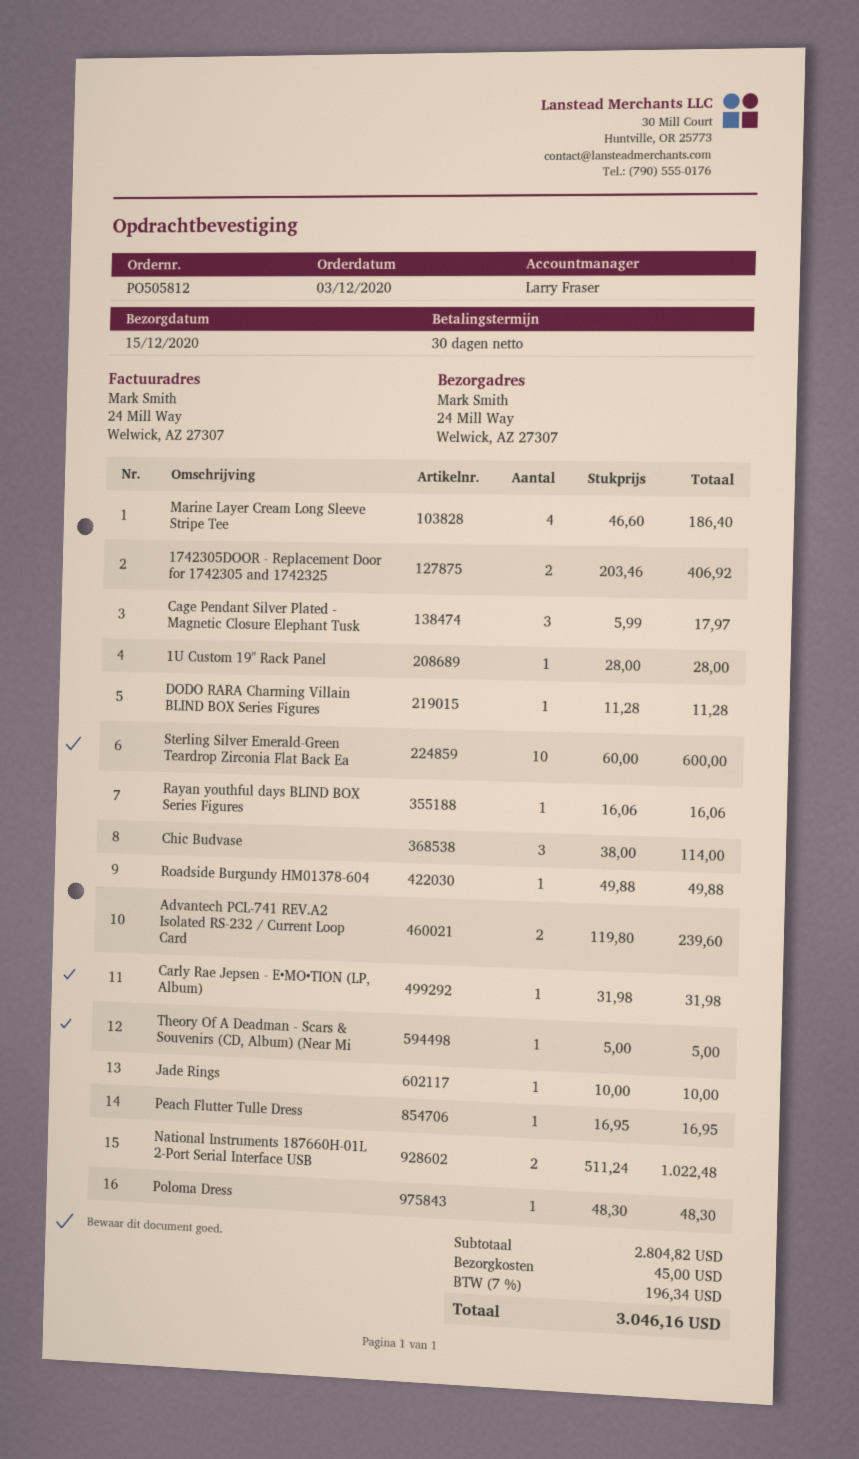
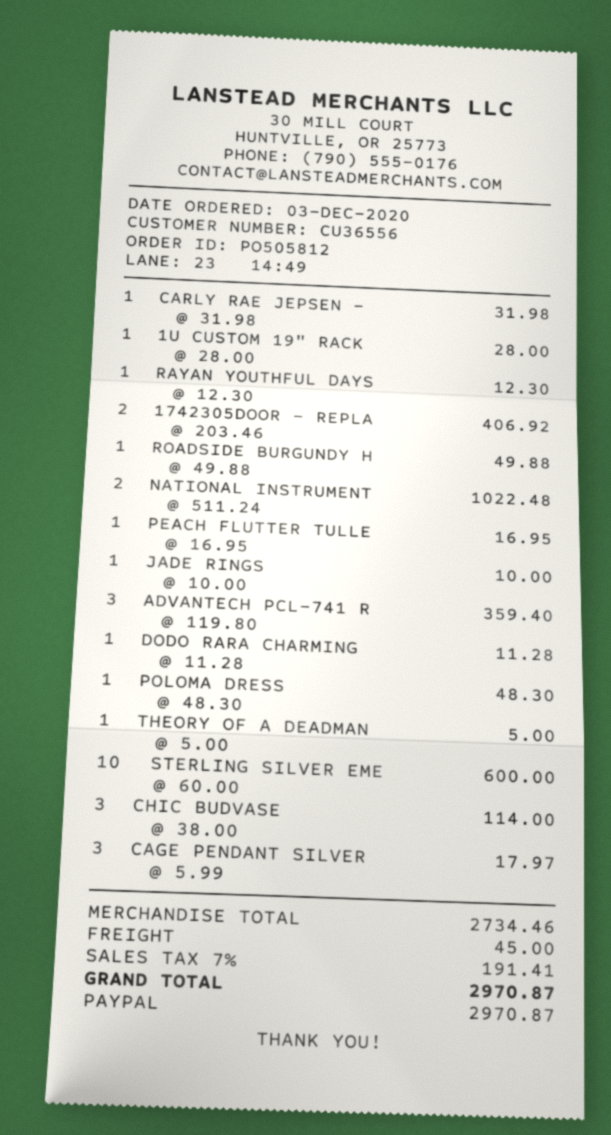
Marine Layer Cream Long Sleeve Stripe Tee: 4 x 46.60 = 186.40 -> none
Rayan youthful days BLIND BOX Series Figures: 1 x 16.06 = 16.06 -> 1 x 12.30 = 12.30
Advantech PCL-741 REV.A2 Isolated RS-232 / Current Loop Card: 2 x 119.80 = 239.60 -> 3 x 119.80 = 359.40
subtotal: 2804.82 -> 2734.46
tax: 7% = 196.34 -> 7% = 191.41
total: 3046.16 -> 2970.87

